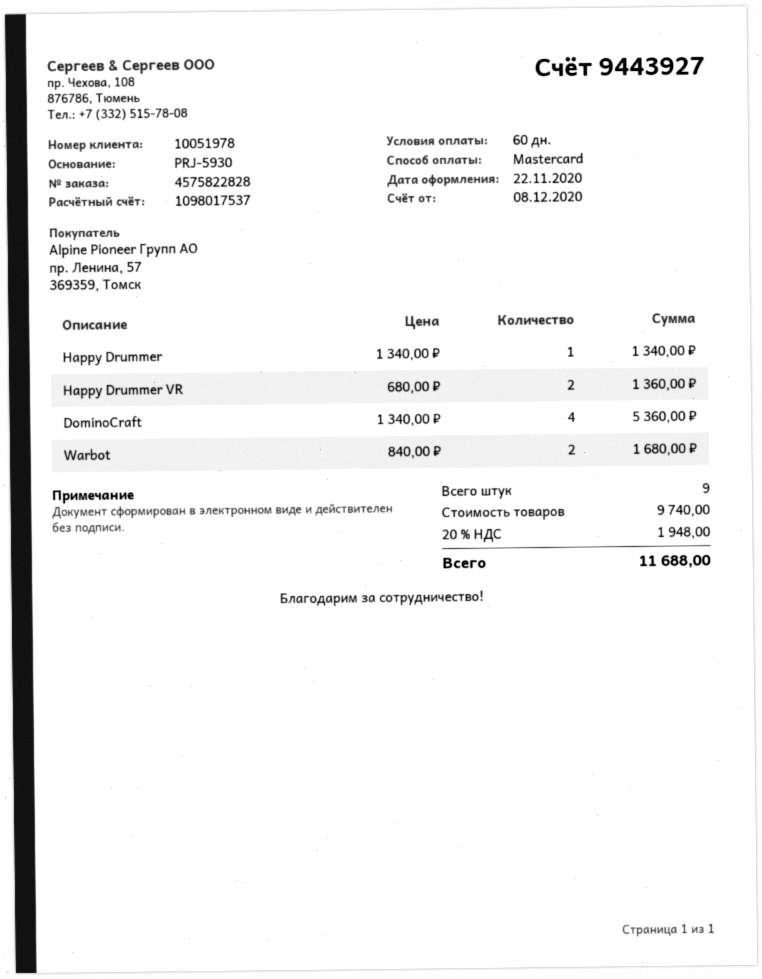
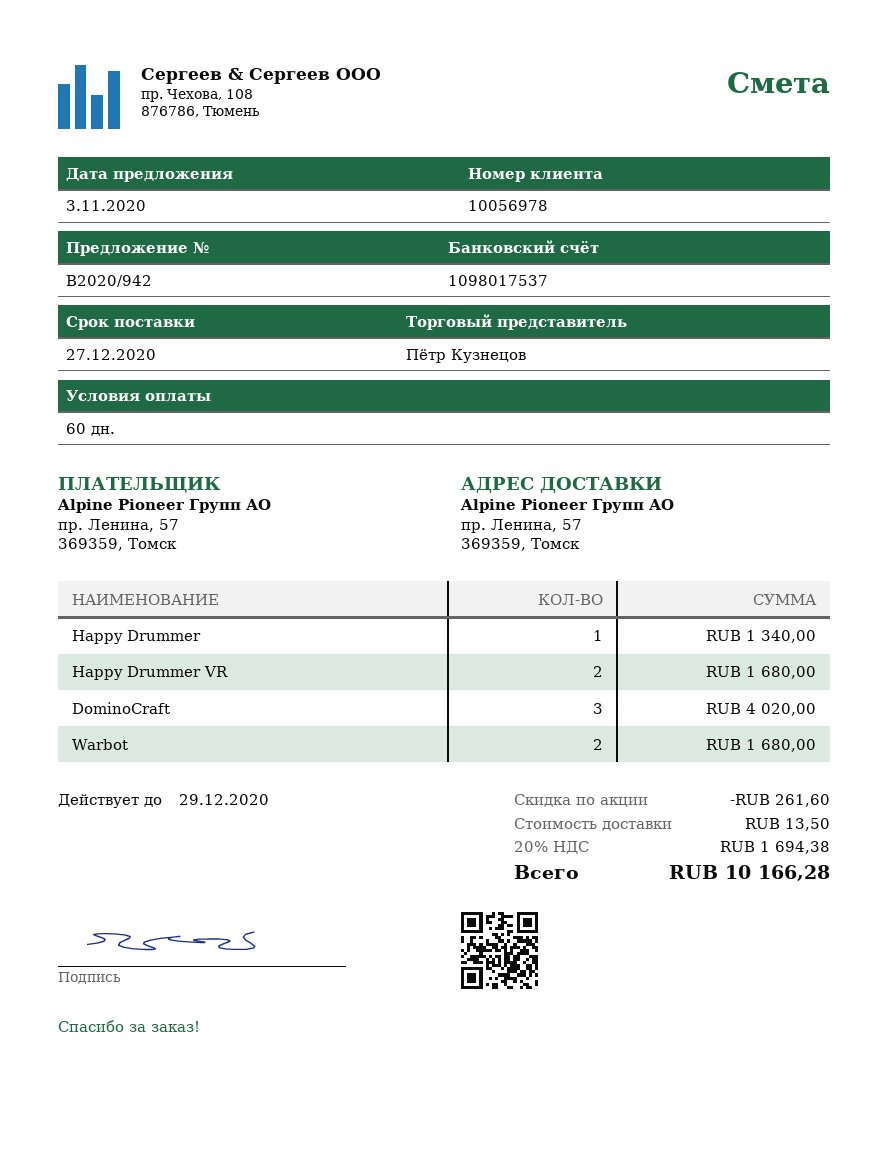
customer number: 10051978 -> 10056978
Happy Drummer VR: 2 for 1360.00 -> 2 for 1680.00
DominoCraft: 4 for 5360.00 -> 3 for 4020.00
discount: none -> 261.60
shipping: none -> 13.50
tax: 20% = 1948.00 -> 20% = 1694.38
total: 11688.00 -> 10166.28

